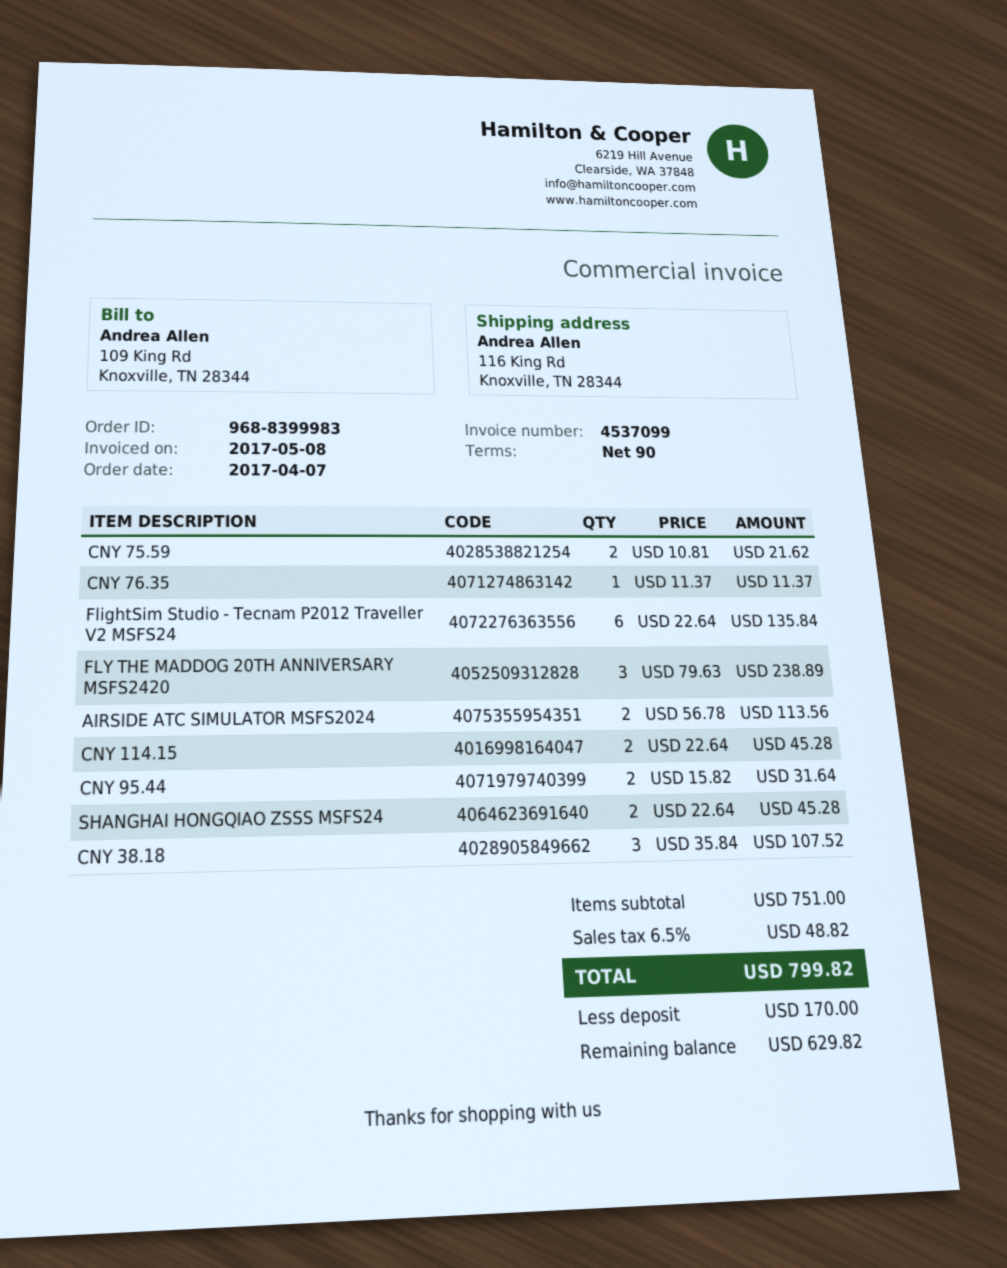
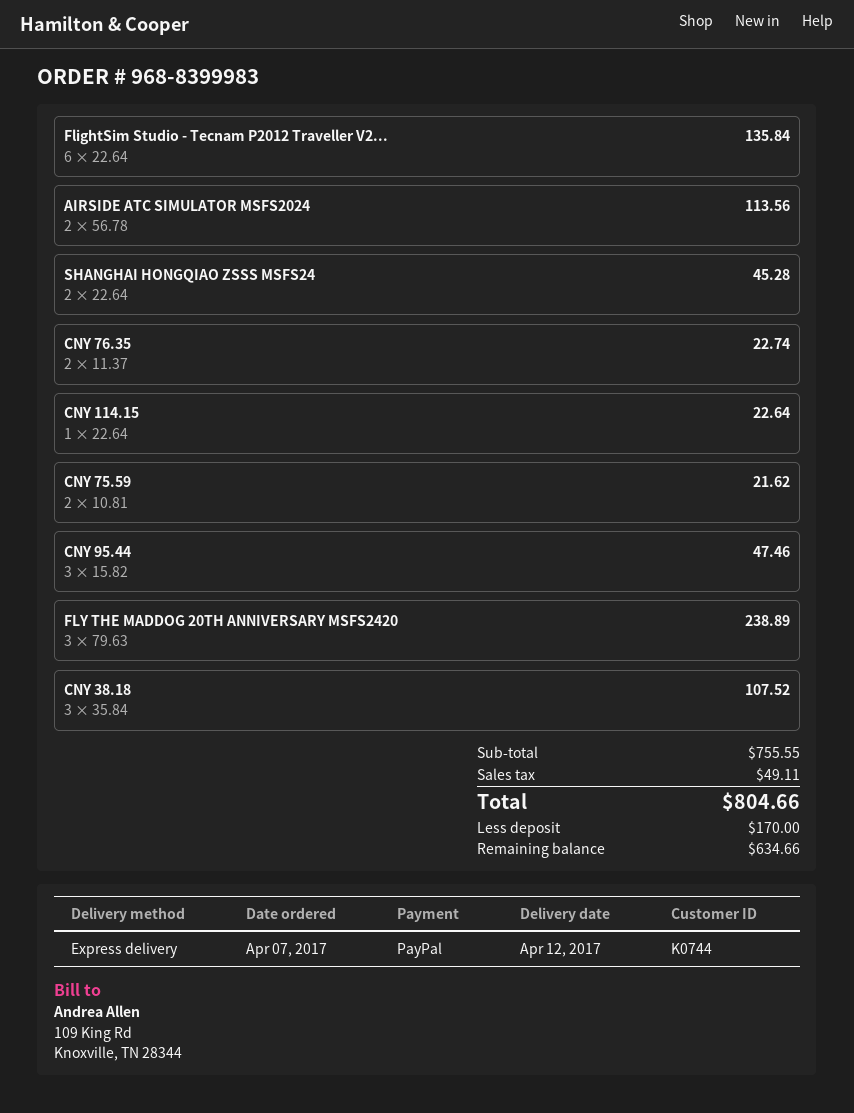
CNY 76.35: 1 x 11.37 = 11.37 -> 2 x 11.37 = 22.74
CNY 114.15: 2 x 22.64 = 45.28 -> 1 x 22.64 = 22.64
CNY 95.44: 2 x 15.82 = 31.64 -> 3 x 15.82 = 47.46
subtotal: 751.00 -> 755.55
tax: 48.82 -> 49.11
total: 799.82 -> 804.66
balance: 629.82 -> 634.66

